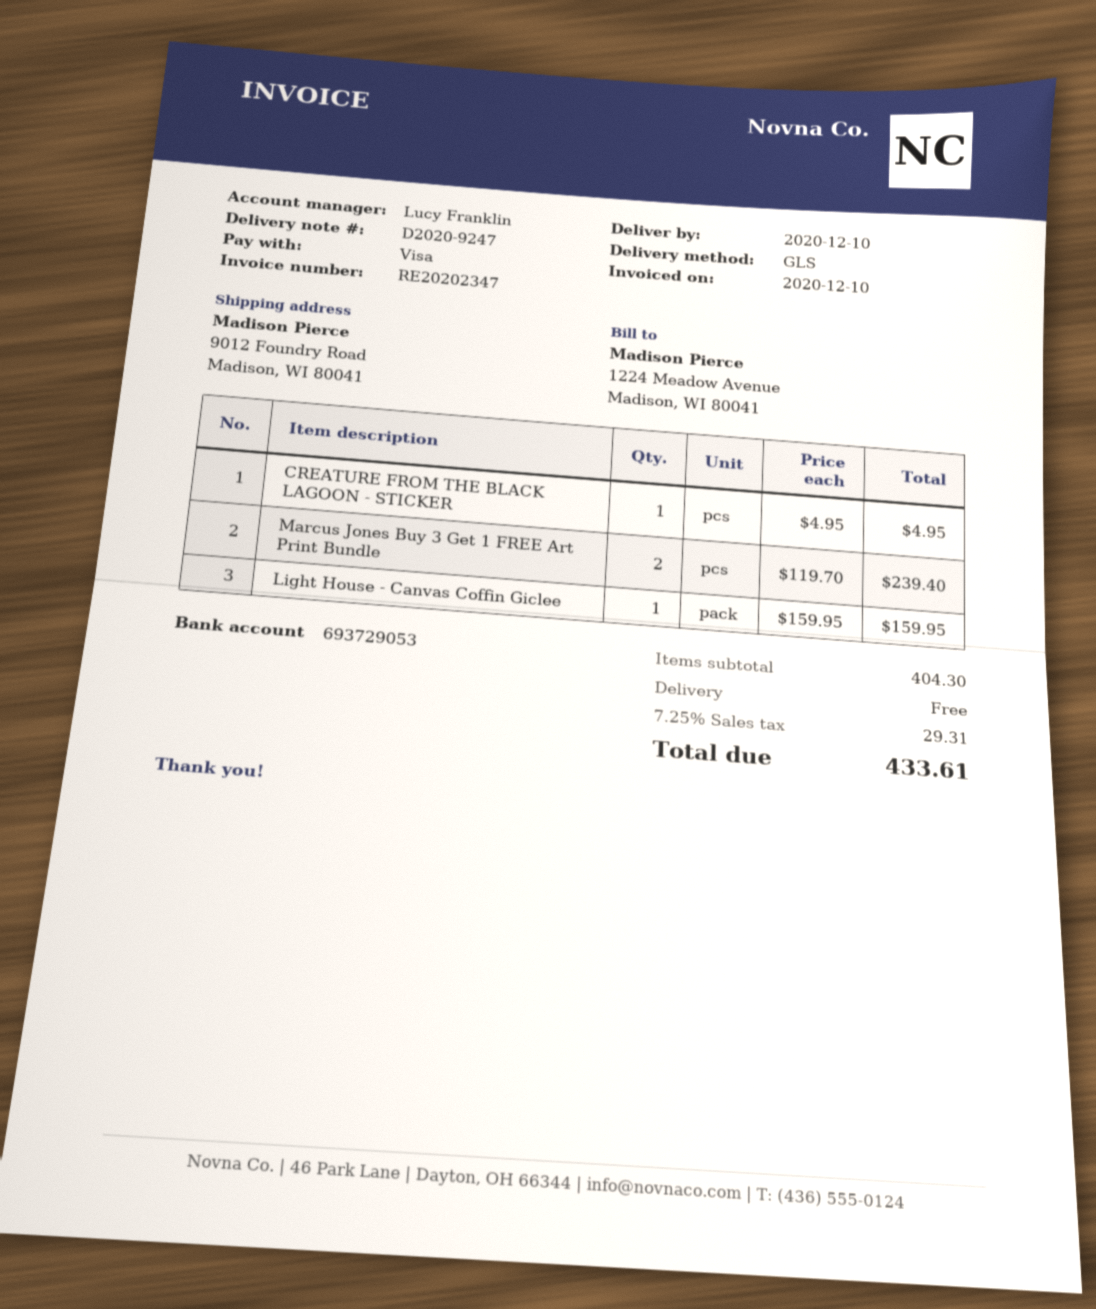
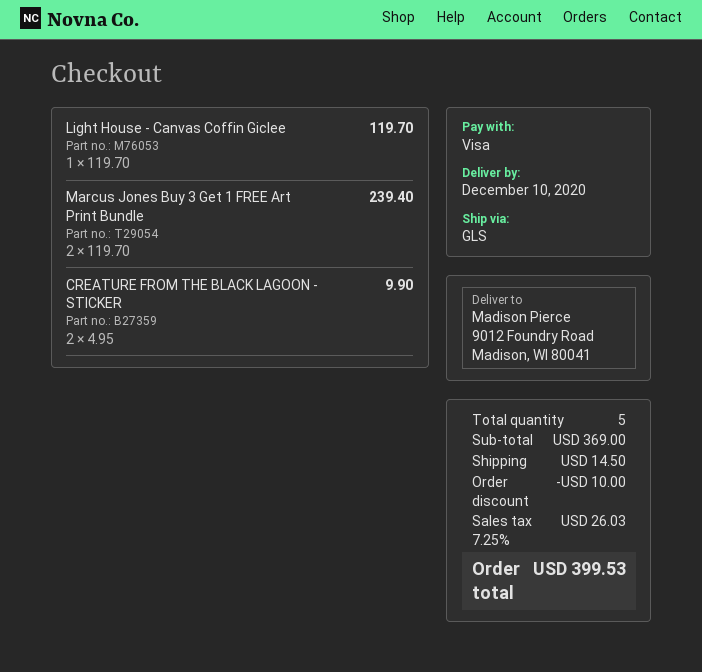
CREATURE FROM THE BLACK LAGOON - STICKER: 1 x 4.95 = 4.95 -> 2 x 4.95 = 9.90
Light House - Canvas Coffin Giclee: 1 x 159.95 = 159.95 -> 1 x 119.70 = 119.70
subtotal: 404.30 -> 369.00
discount: none -> 10.00
shipping: 0.00 -> 14.50
tax: 7.25% = 29.31 -> 7.25% = 26.03
total: 433.61 -> 399.53

